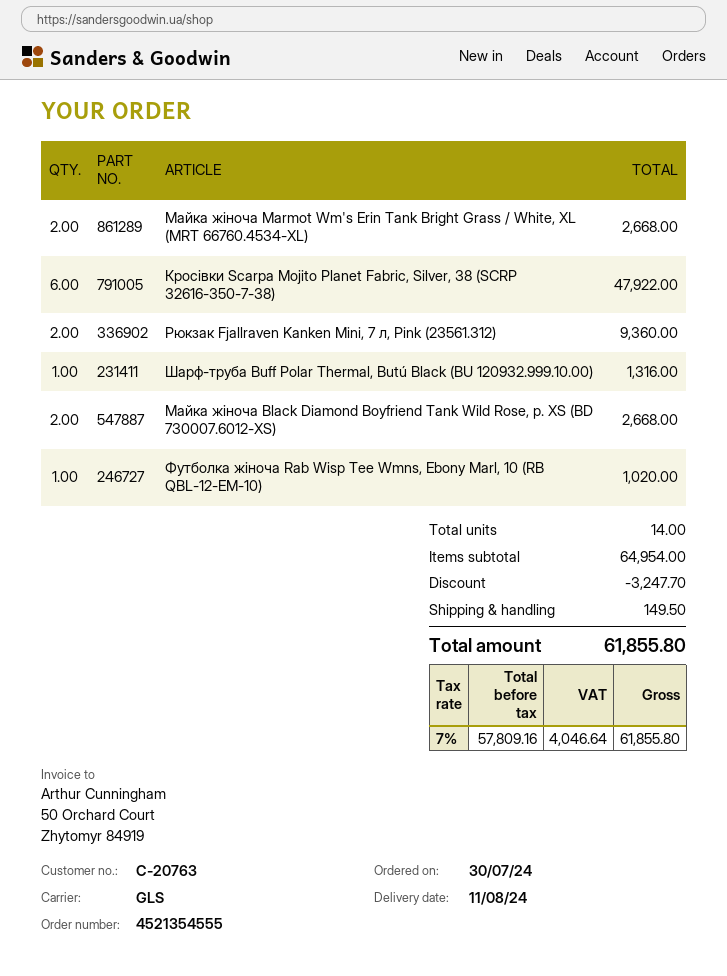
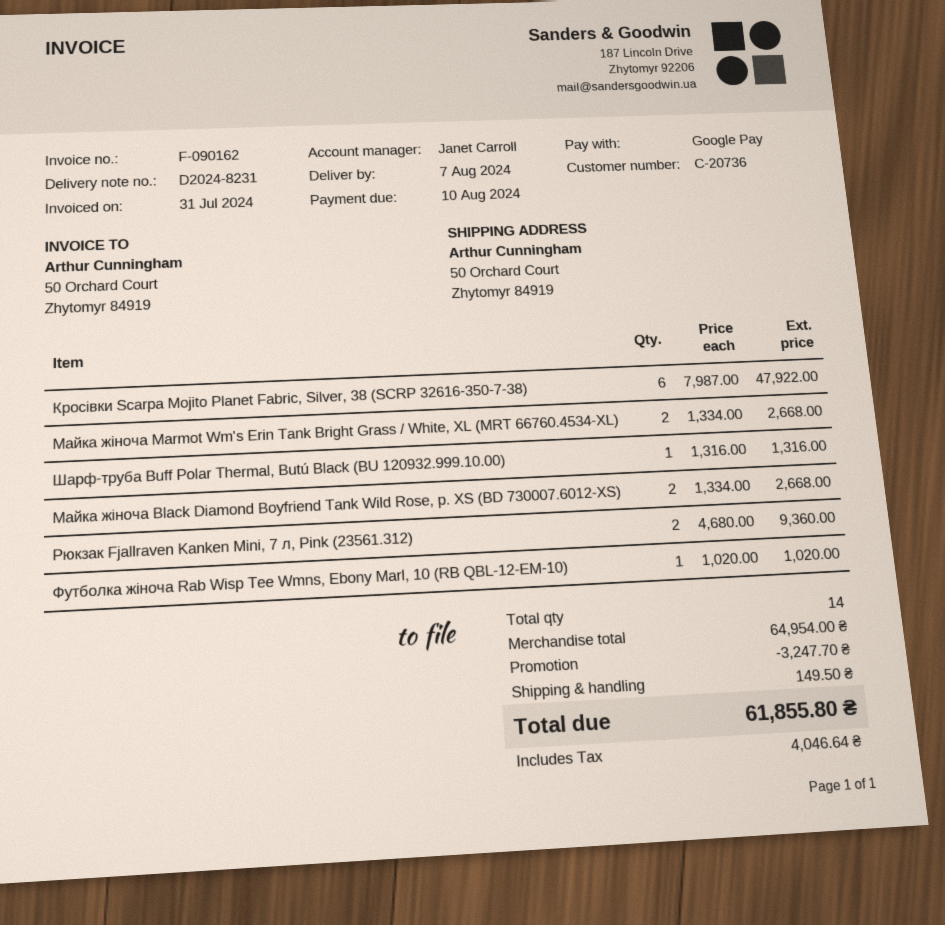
delivery date: 2024-08-11 -> 2024-08-07
customer number: C-20763 -> C-20736

